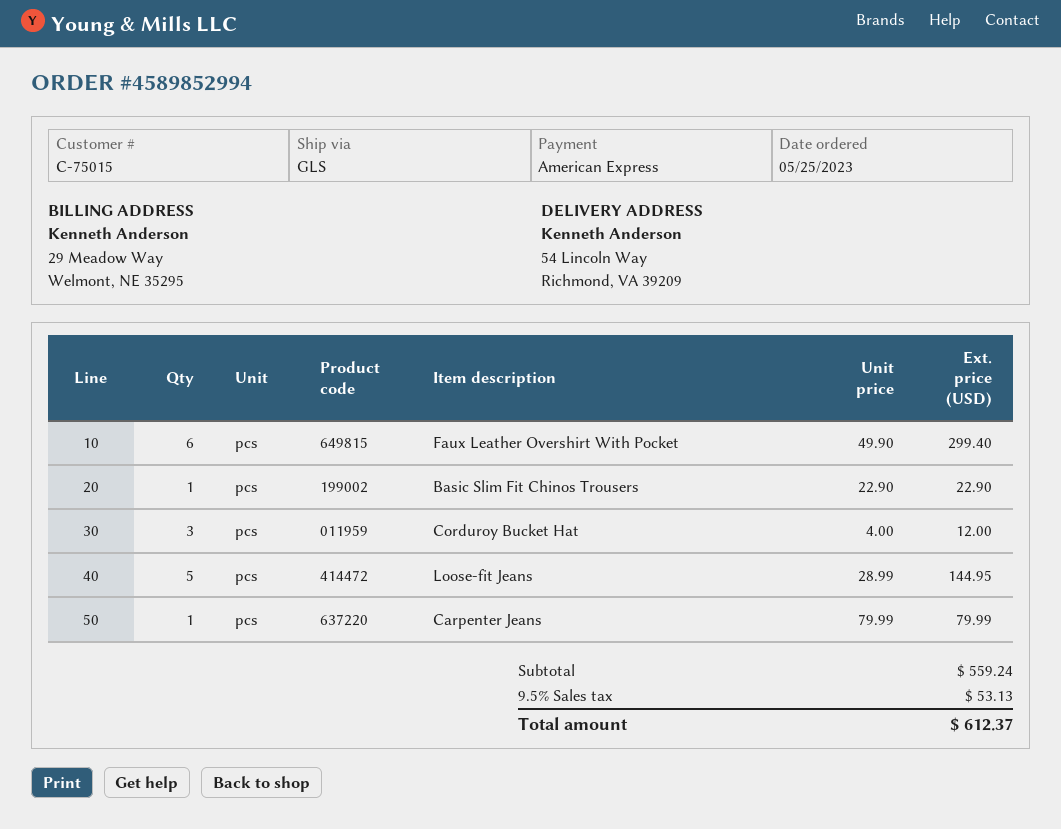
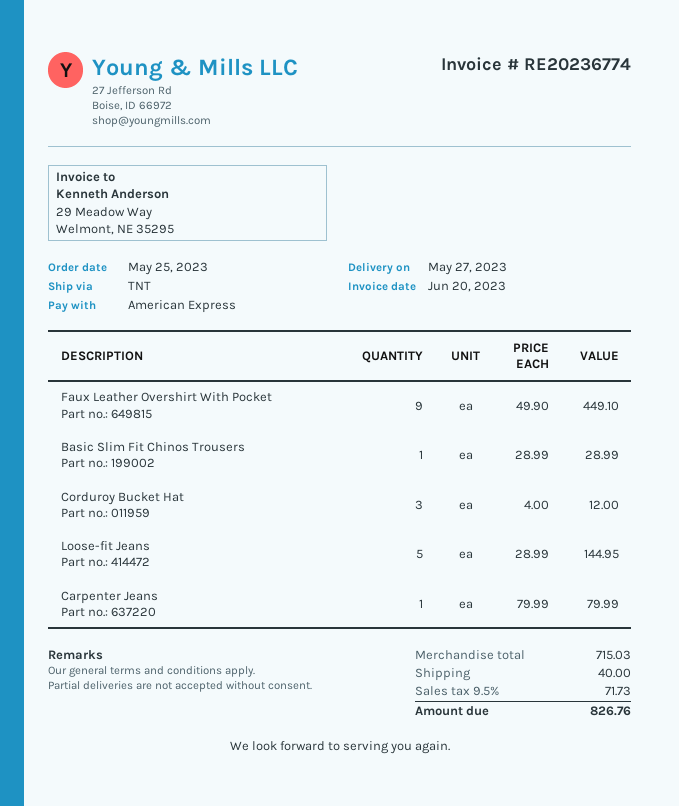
shipping method: GLS -> TNT
Faux Leather Overshirt With Pocket: 6 x 49.90 = 299.40 -> 9 x 49.90 = 449.10
Basic Slim Fit Chinos Trousers: 1 x 22.90 = 22.90 -> 1 x 28.99 = 28.99
subtotal: 559.24 -> 715.03
shipping: none -> 40.00
tax: 9.5% = 53.13 -> 9.5% = 71.73
total: 612.37 -> 826.76

